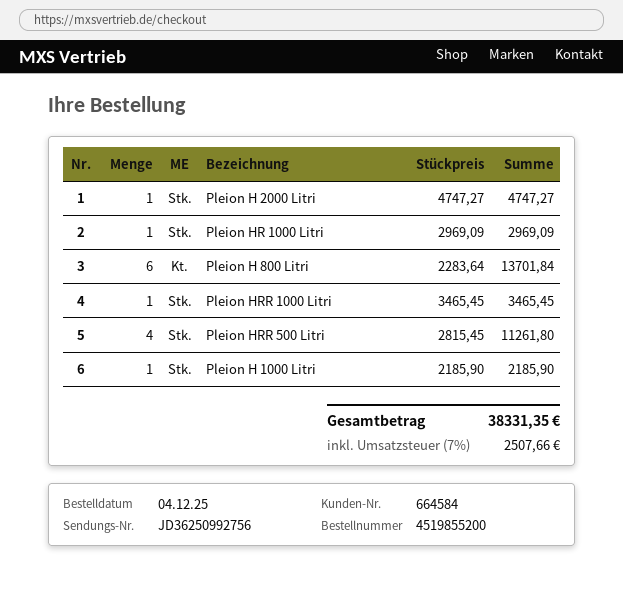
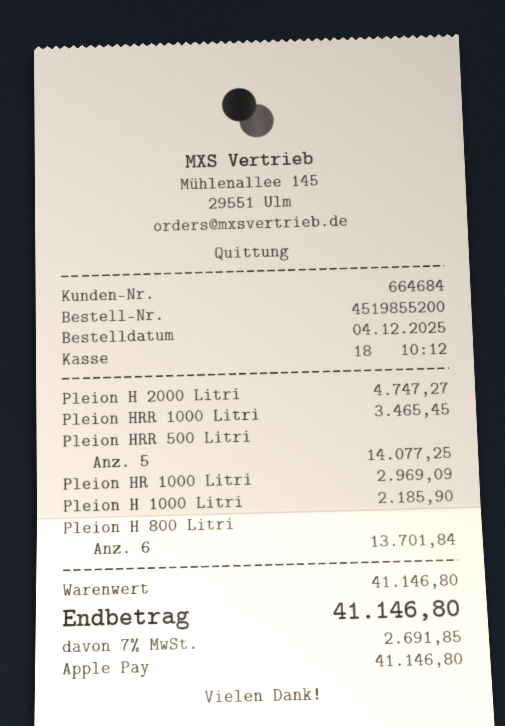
customer number: 664584 -> 664684
Pleion HRR 500 Litri: 4 for 11261.80 -> 5 for 14077.25
tax: 7% = 2507.66 -> 7% = 2691.85
total: 38331.35 -> 41146.80

